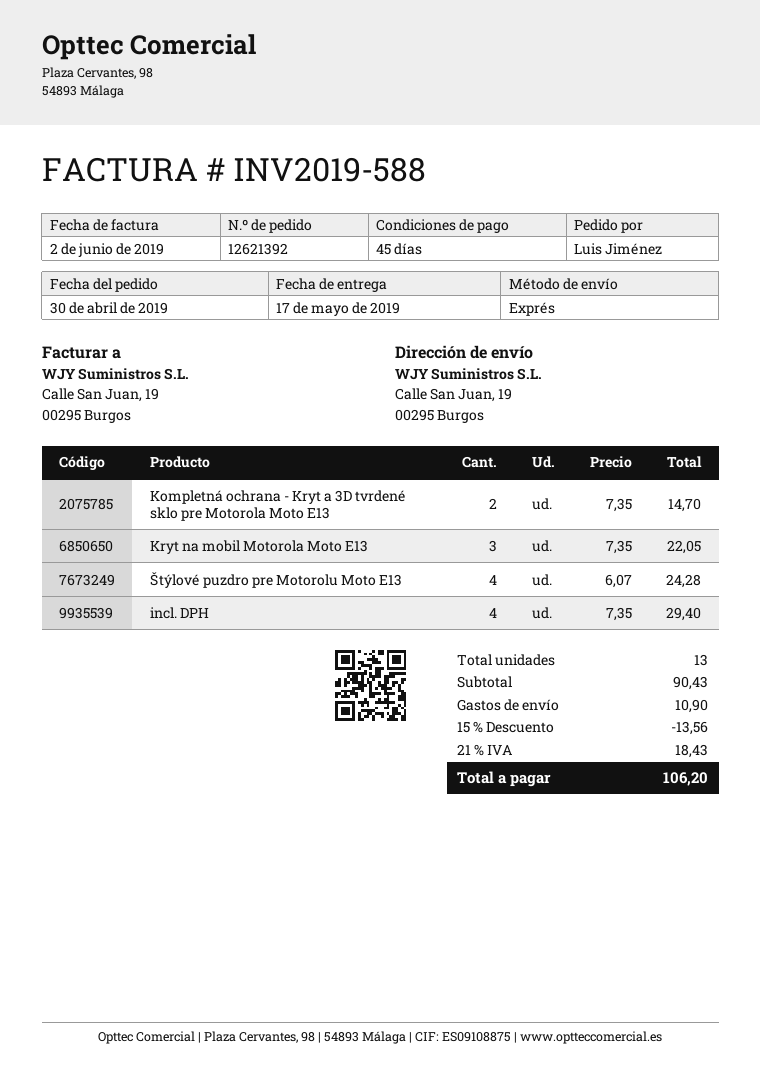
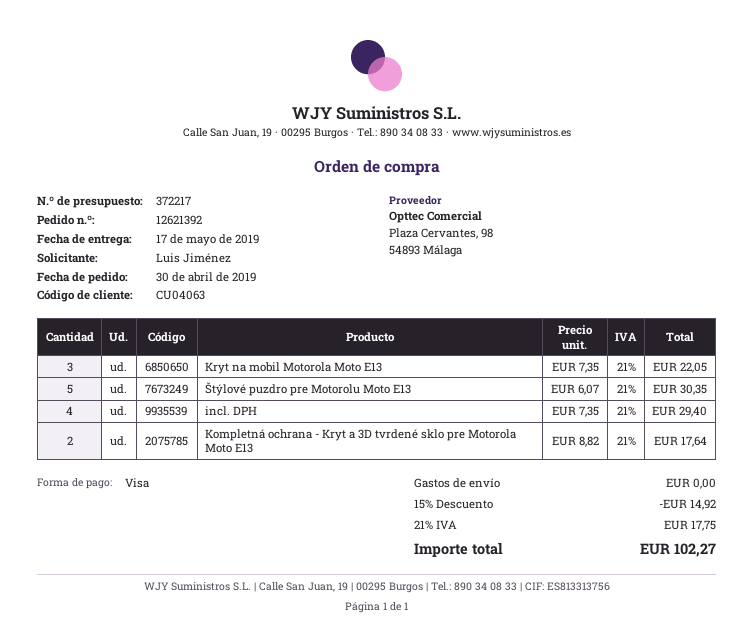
Kompletná ochrana - Kryt a 3D tvrdené sklo pre Motorola Moto E13: 2 x 7.35 = 14.70 -> 2 x 8.82 = 17.64
Štýlové puzdro pre Motorolu Moto E13: 4 x 6.07 = 24.28 -> 5 x 6.07 = 30.35
discount: 15% = 13.56 -> 15% = 14.92
shipping: 10.90 -> 0.00
tax: 21% = 18.43 -> 21% = 17.75
total: 106.20 -> 102.27

